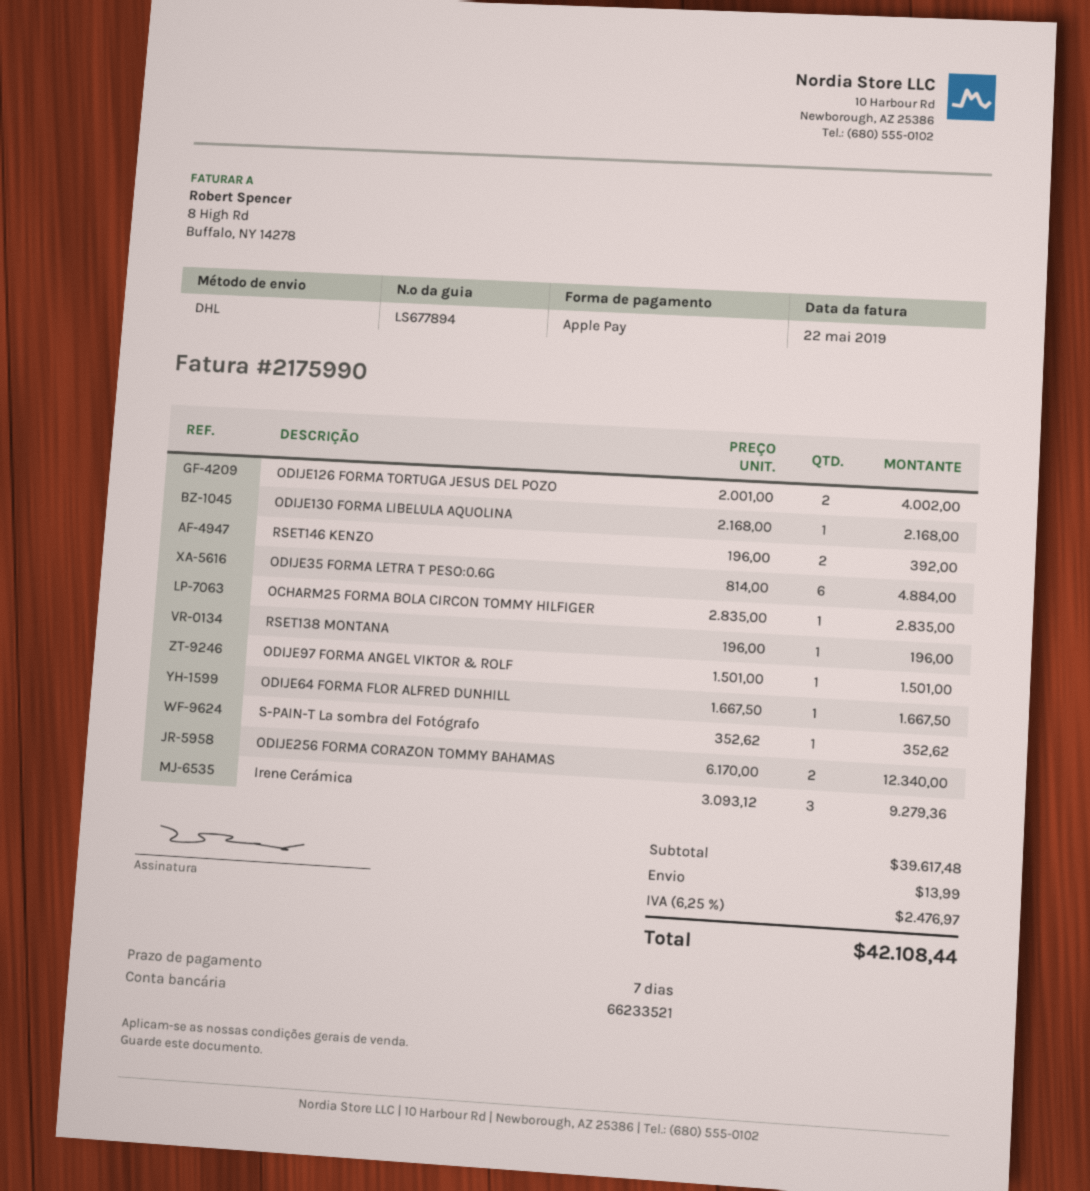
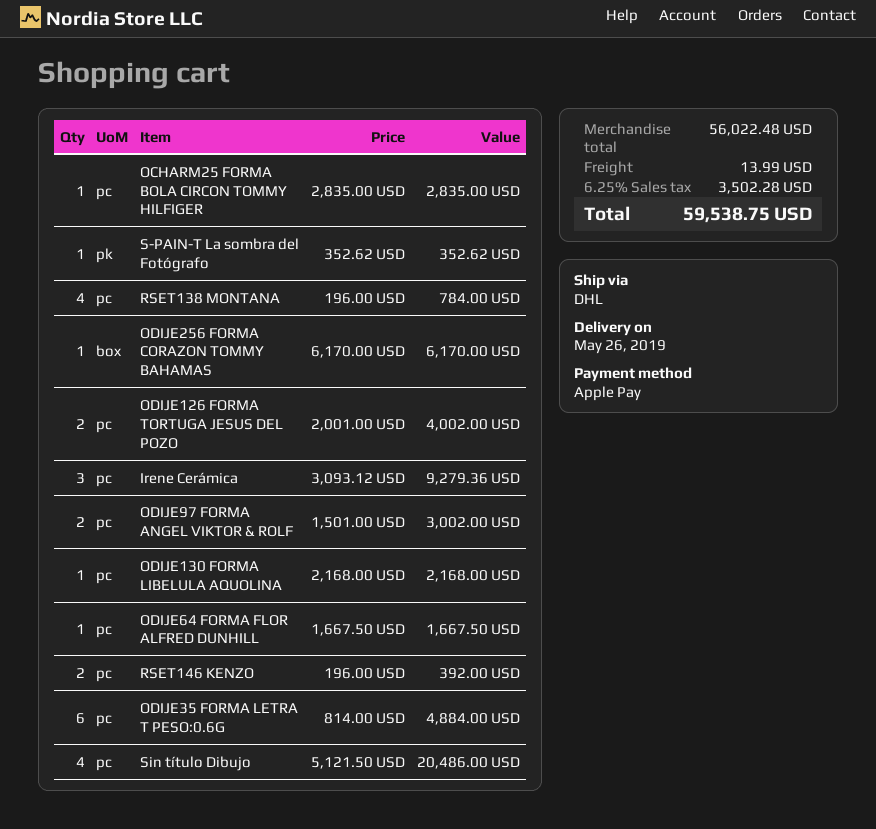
RSET138 MONTANA: 1 x 196.00 = 196.00 -> 4 x 196.00 = 784.00
ODIJE97 FORMA ANGEL VIKTOR & ROLF: 1 x 1501.00 = 1501.00 -> 2 x 1501.00 = 3002.00
ODIJE256 FORMA CORAZON TOMMY BAHAMAS: 2 x 6170.00 = 12340.00 -> 1 x 6170.00 = 6170.00
Sin título Dibujo: none -> 4 x 5121.50 = 20486.00
subtotal: 39617.48 -> 56022.48
tax: 6.25% = 2476.97 -> 6.25% = 3502.28
total: 42108.44 -> 59538.75

